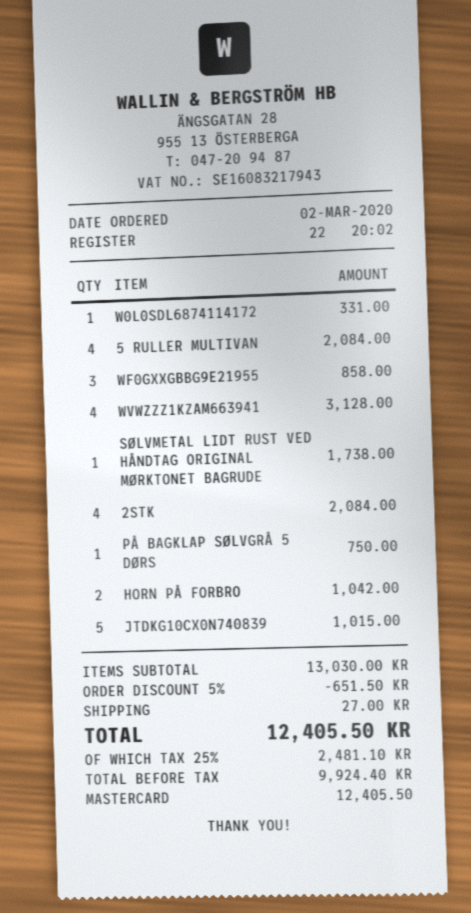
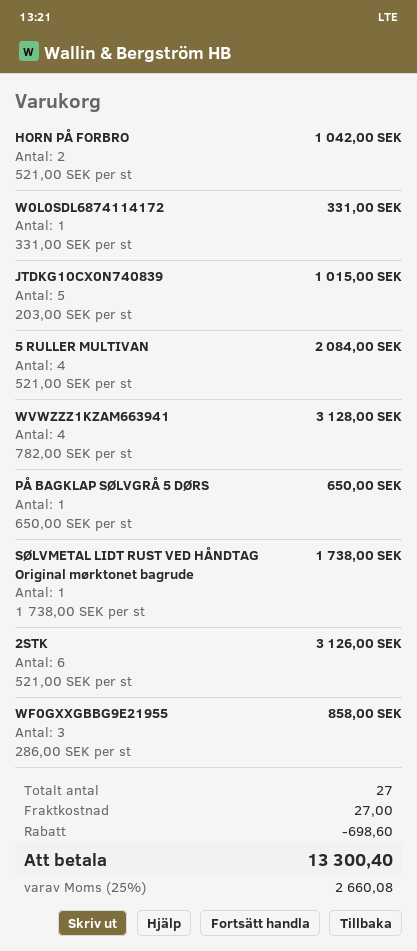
2STK: 4 for 2084.00 -> 6 for 3126.00
PÅ BAGKLAP SØLVGRÅ 5 DØRS: 1 for 750.00 -> 1 for 650.00
discount: 651.50 -> 698.60
tax: 25% = 2481.10 -> 25% = 2660.08
total: 12405.50 -> 13300.40

